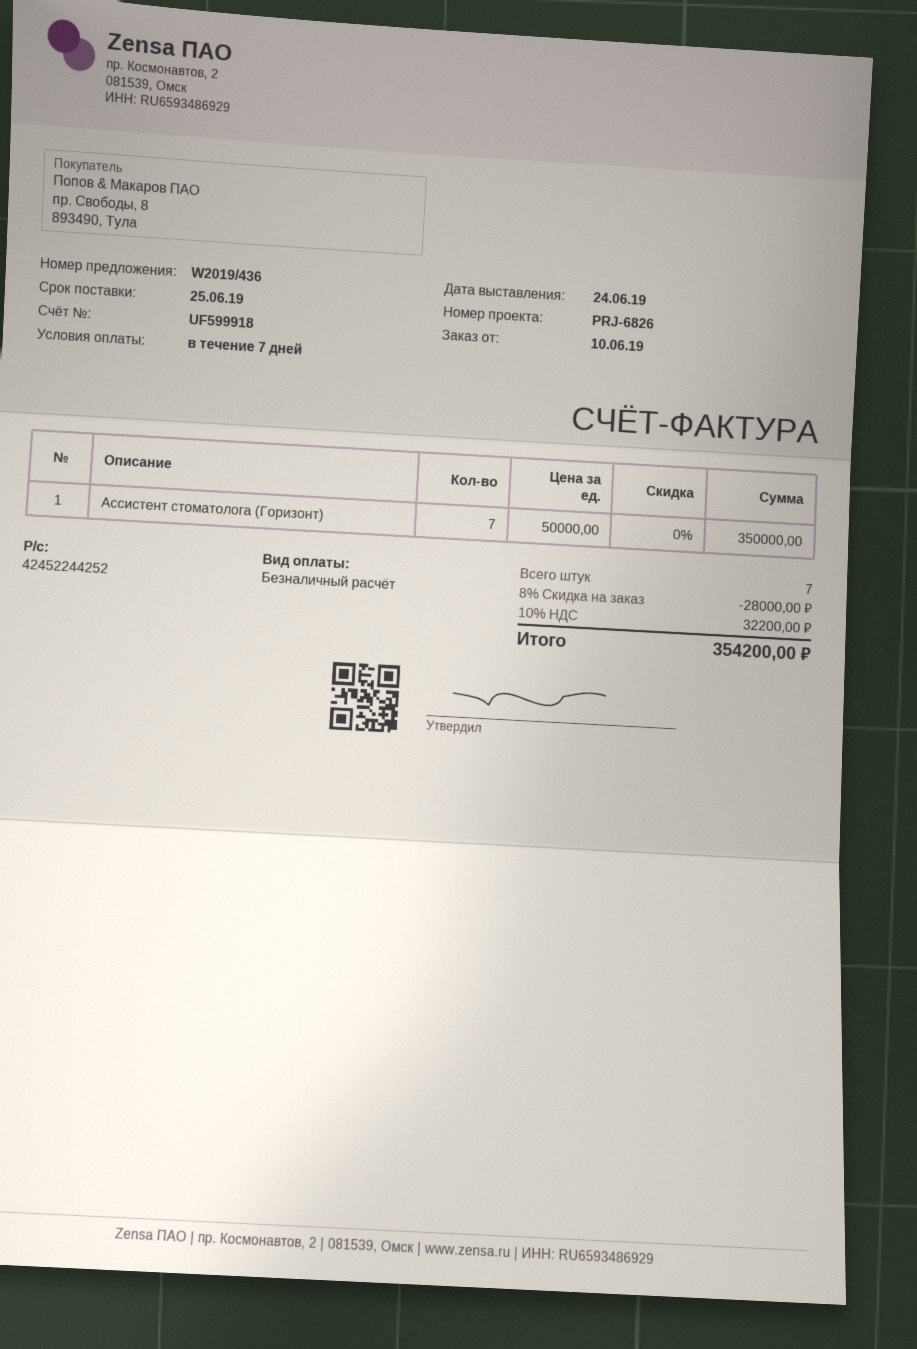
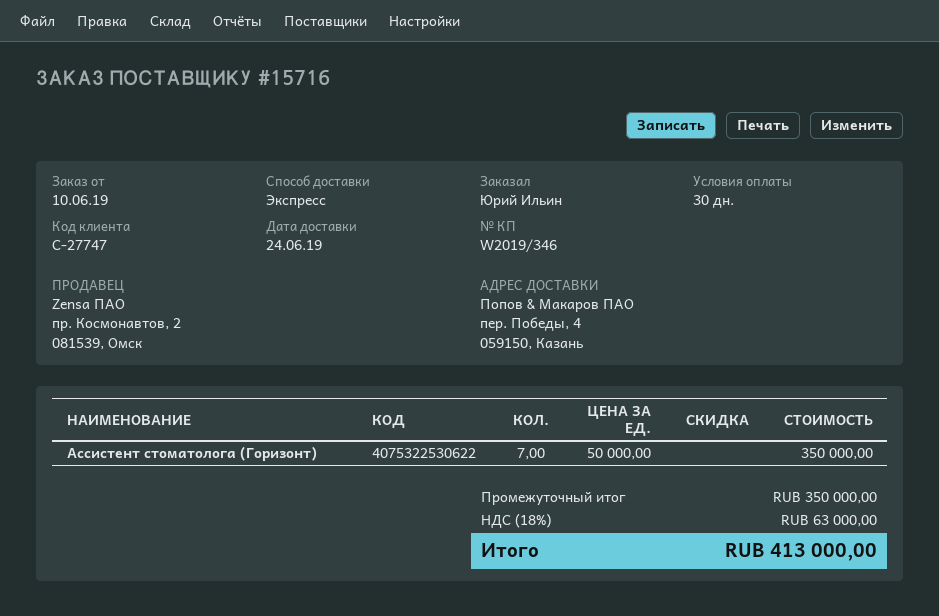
quote number: W2019/436 -> W2019/346
delivery date: 2019-06-25 -> 2019-06-24
payment terms: 7 days -> 30 days
discount: 8% = 28000.00 -> none
tax: 10% = 32200.00 -> 18% = 63000.00
total: 354200.00 -> 413000.00

